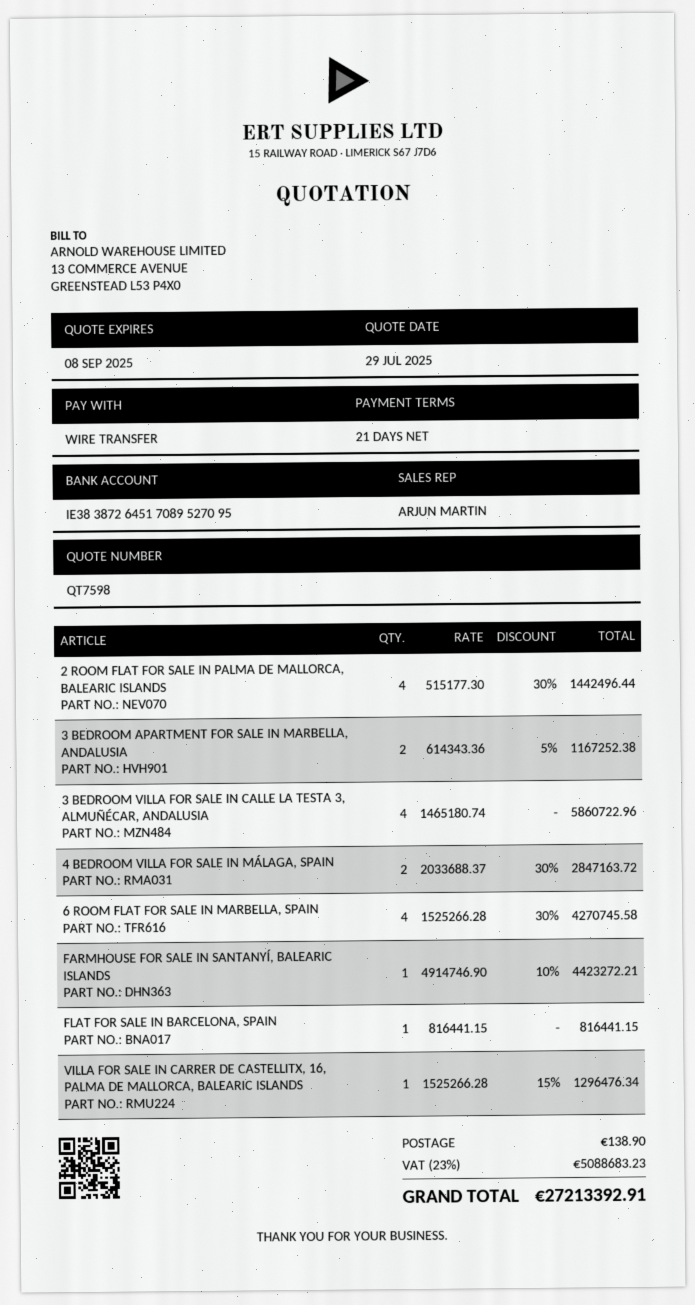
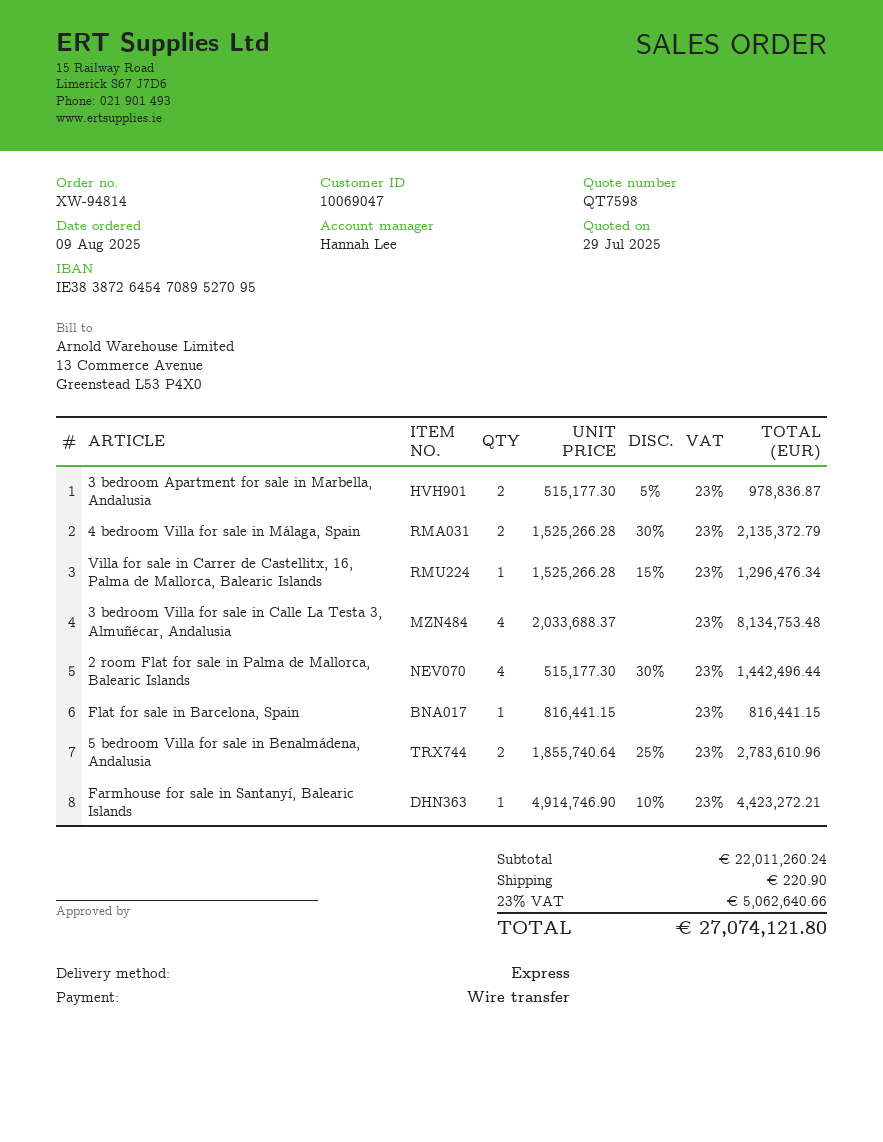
sales rep: ARJUN MARTIN -> Hannah Lee
bank account: IE38387264517089527095 -> IE38387264547089527095
3 BEDROOM APARTMENT FOR SALE IN MARBELLA, ANDALUSIA: 2 x 614343.36 - 5% = 1167252.38 -> 2 x 515177.30 - 5% = 978836.87
3 BEDROOM VILLA FOR SALE IN CALLE LA TESTA 3, ALMUÑÉCAR, ANDALUSIA: 4 x 1465180.74 = 5860722.96 -> 4 x 2033688.37 = 8134753.48
4 BEDROOM VILLA FOR SALE IN MÁLAGA, SPAIN: 2 x 2033688.37 - 30% = 2847163.72 -> 2 x 1525266.28 - 30% = 2135372.79
6 ROOM FLAT FOR SALE IN MARBELLA, SPAIN: 4 x 1525266.28 - 30% = 4270745.58 -> none
5 bedroom Villa for sale in Benalmádena, Andalusia: none -> 2 x 1855740.64 - 25% = 2783610.96
shipping: 138.90 -> 220.90
tax: 23% = 5088683.23 -> 23% = 5062640.66
total: 27213392.91 -> 27074121.80

